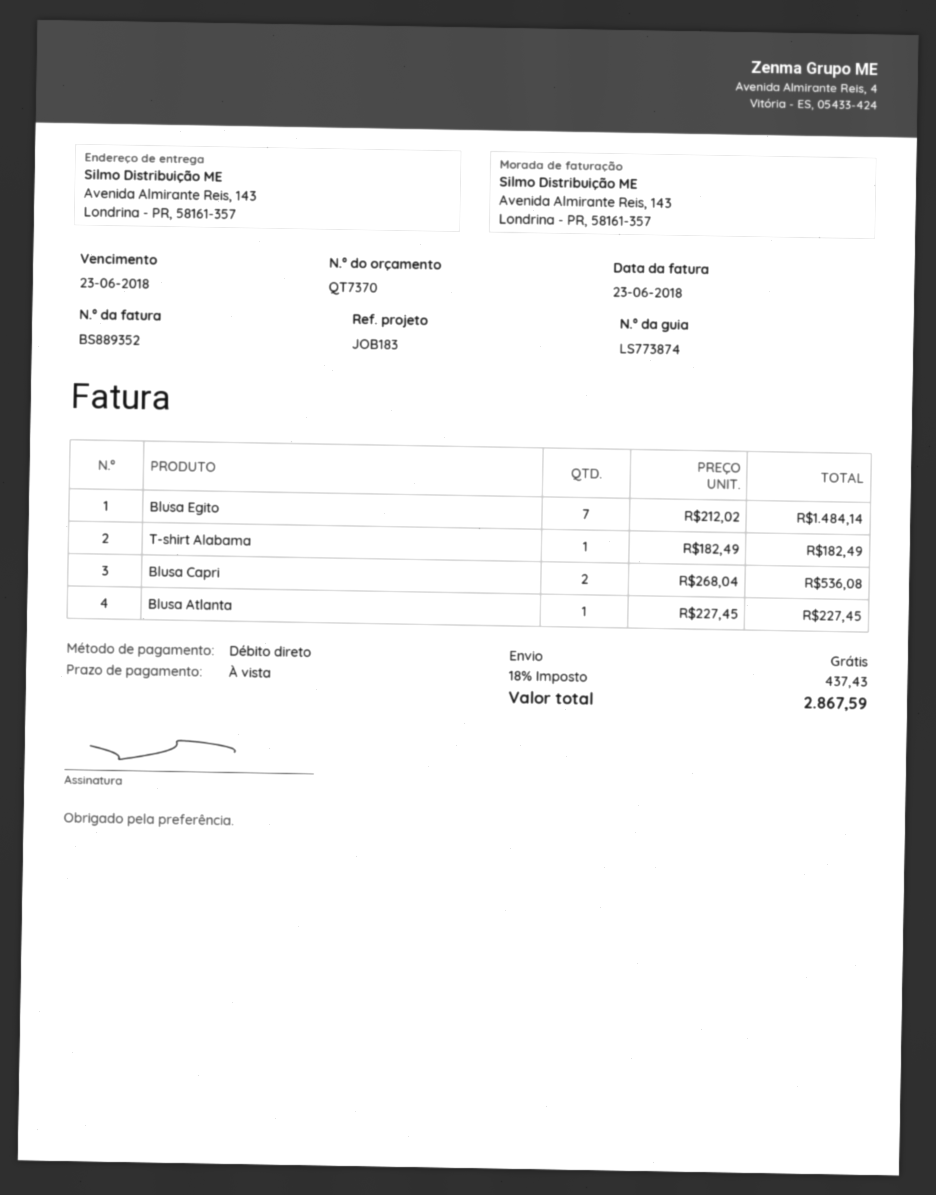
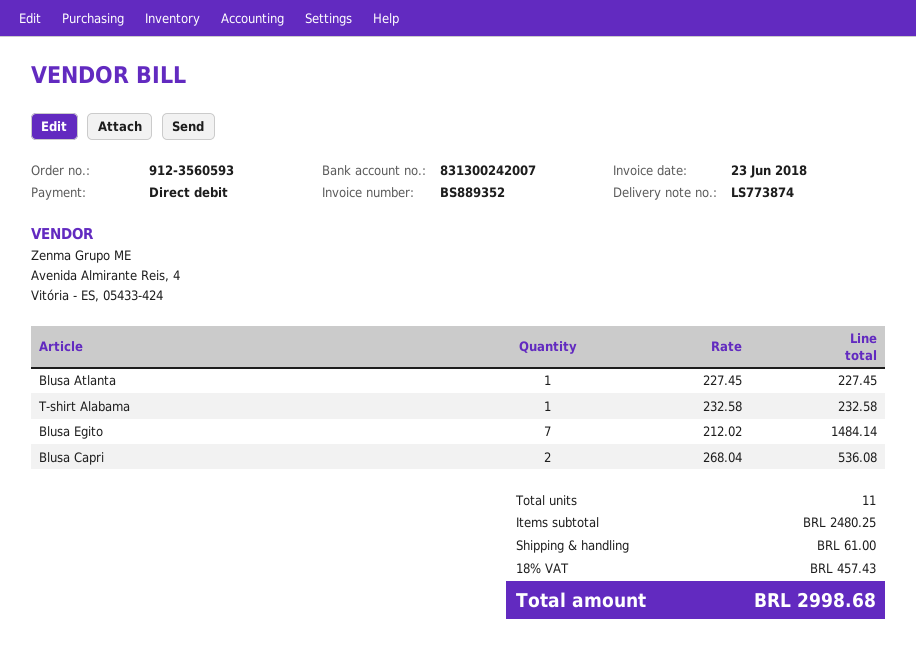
T-shirt Alabama: 1 x 182.49 = 182.49 -> 1 x 232.58 = 232.58
shipping: 0.00 -> 61.00
tax: 18% = 437.43 -> 18% = 457.43
total: 2867.59 -> 2998.68

